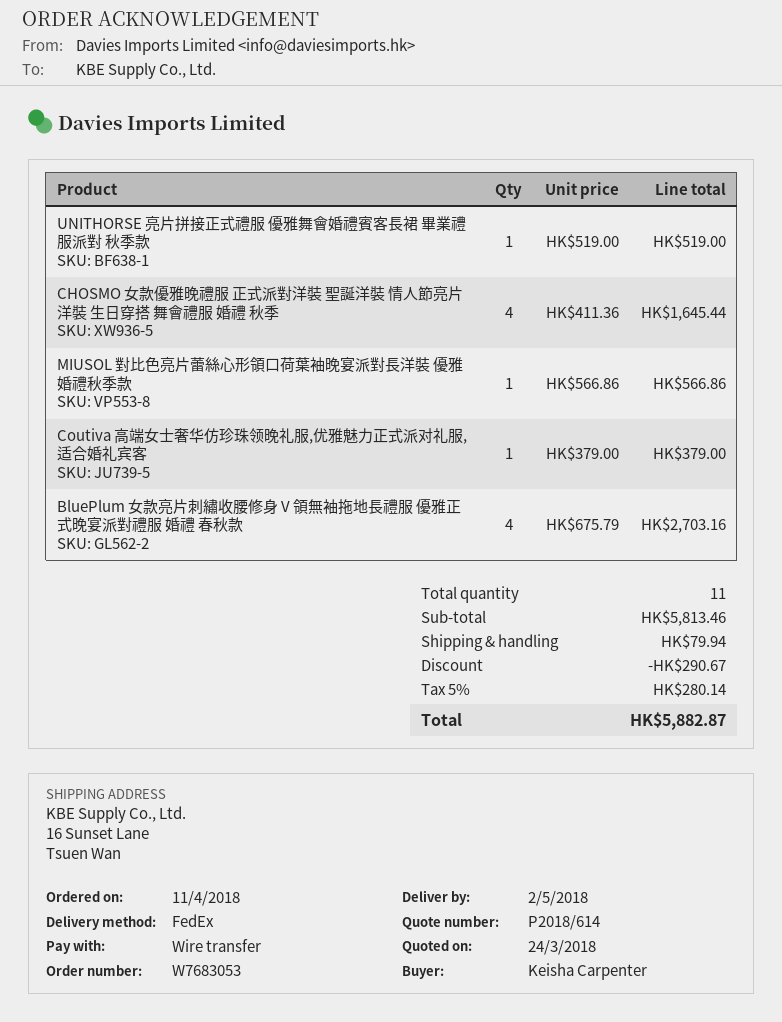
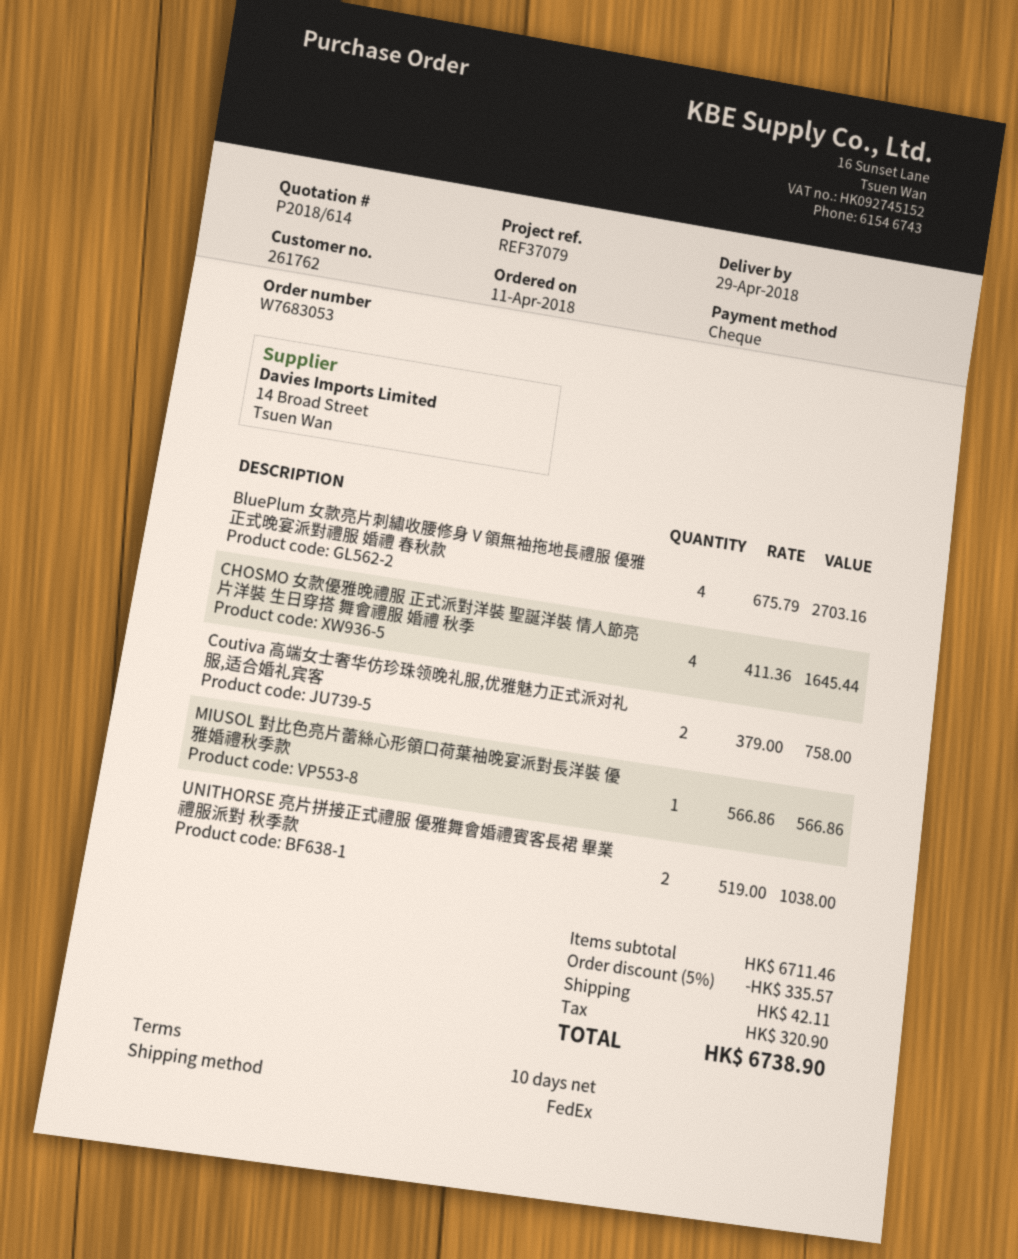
delivery date: 2018-05-02 -> 2018-04-29
payment method: bank transfer -> cheque
UNITHORSE 亮片拼接正式禮服 優雅舞會婚禮賓客長裙 畢業禮服派對 秋季款: 1 x 519.00 = 519.00 -> 2 x 519.00 = 1038.00
Coutiva 高端女士奢华仿珍珠领晚礼服,优雅魅力正式派对礼服,适合婚礼宾客: 1 x 379.00 = 379.00 -> 2 x 379.00 = 758.00
subtotal: 5813.46 -> 6711.46
discount: 290.67 -> 335.57
shipping: 79.94 -> 42.11
tax: 280.14 -> 320.90
total: 5882.87 -> 6738.90

